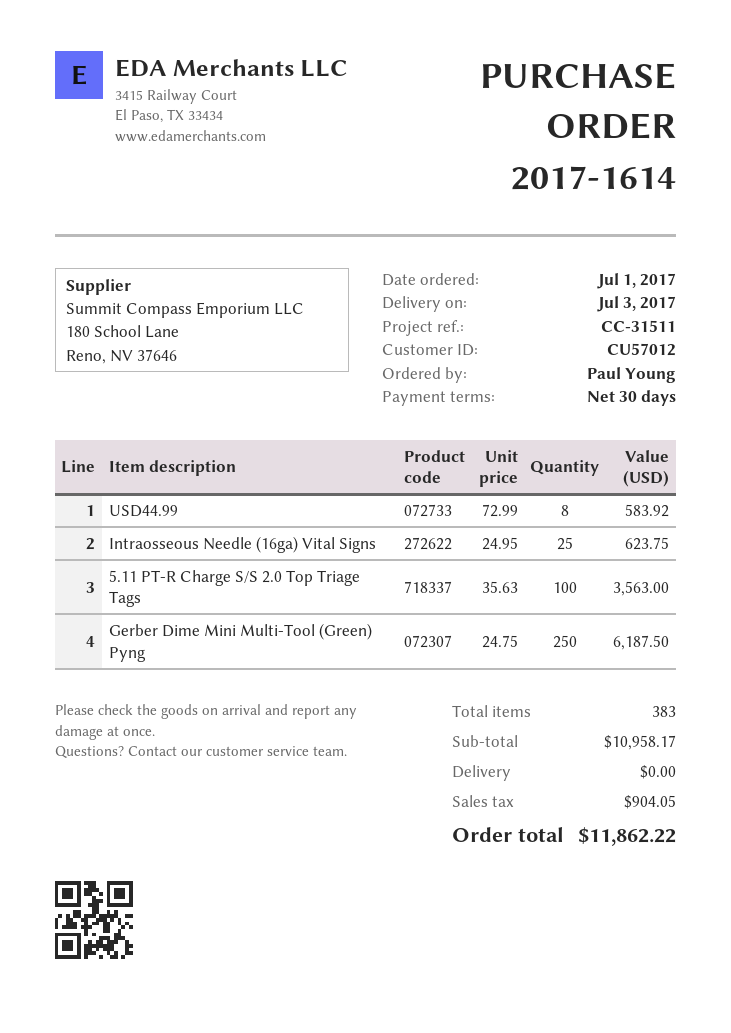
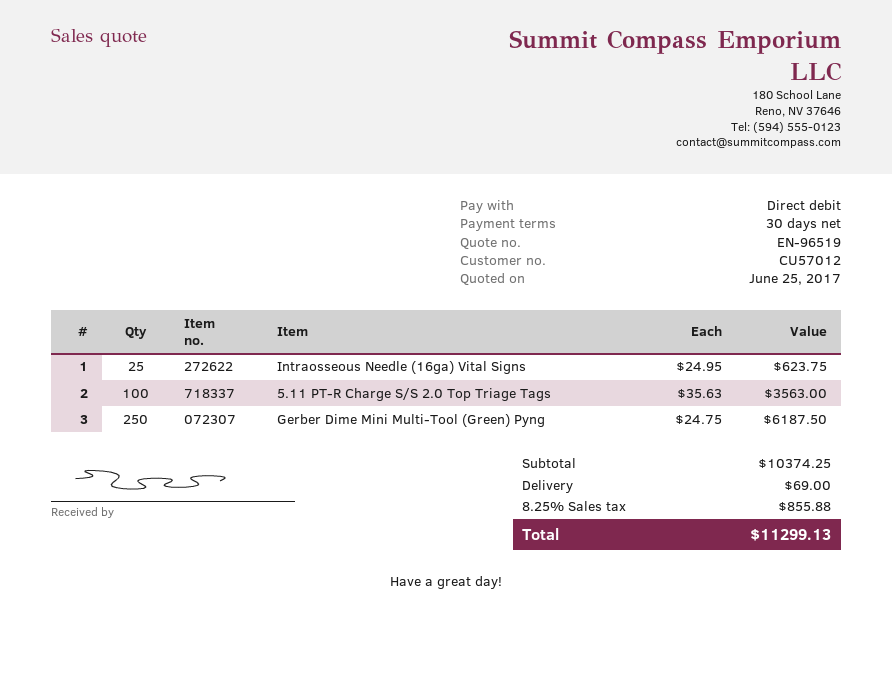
USD44.99: 8 x 72.99 = 583.92 -> none
subtotal: 10958.17 -> 10374.25
shipping: 0.00 -> 69.00
tax: 904.05 -> 855.88
total: 11862.22 -> 11299.13

